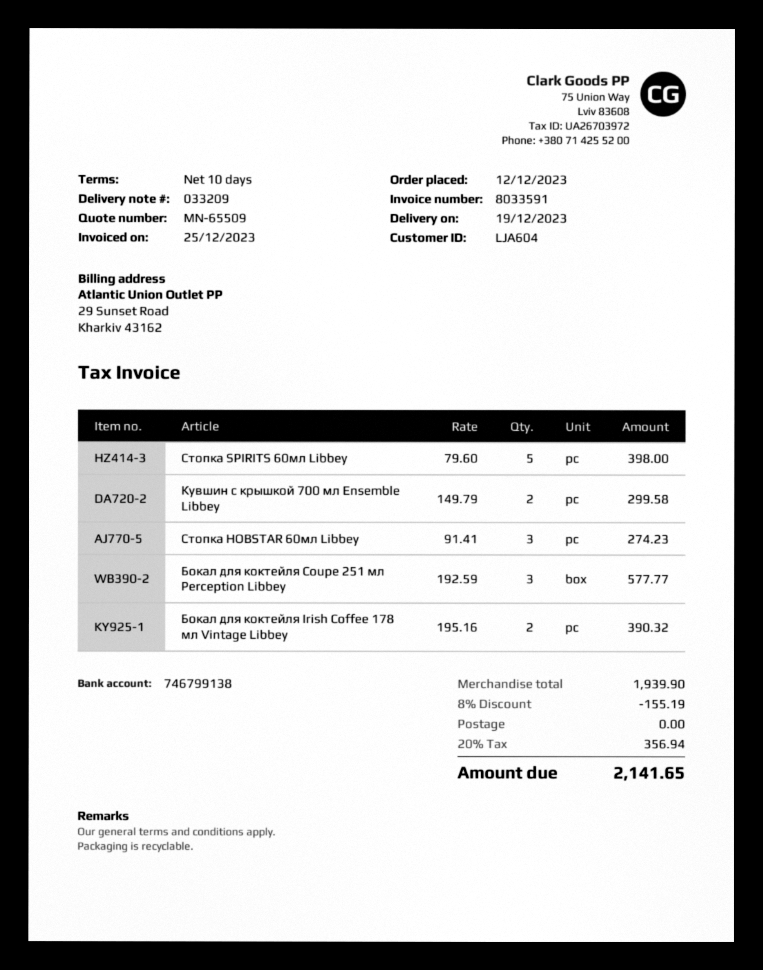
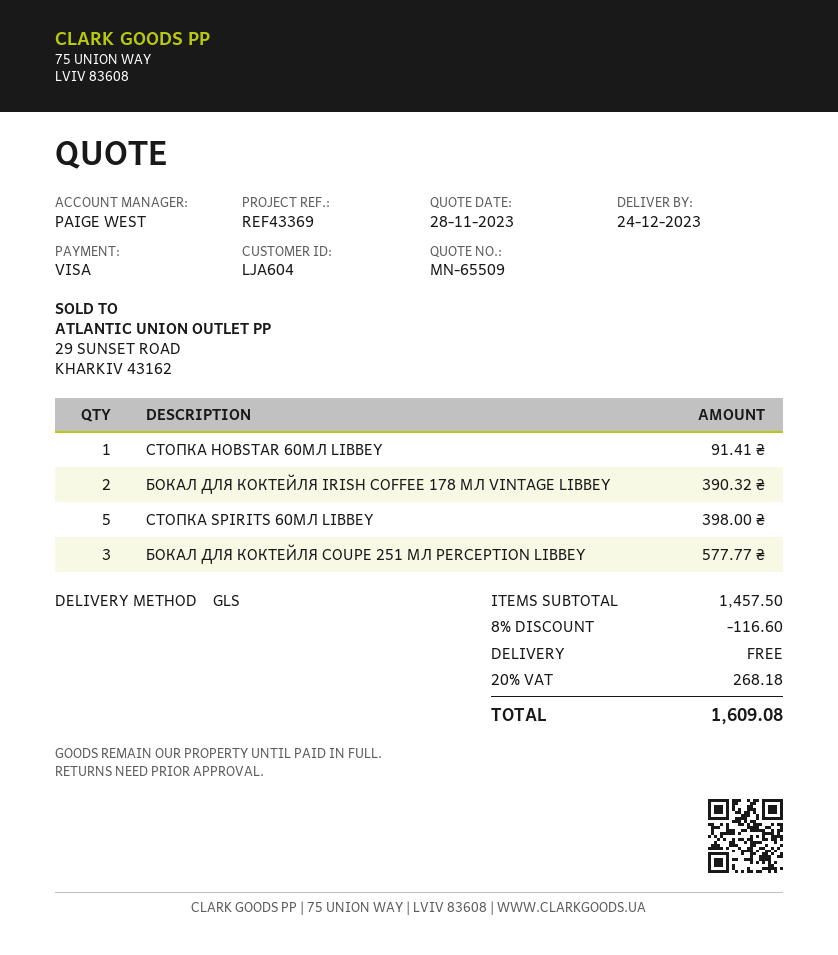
delivery date: 2023-12-19 -> 2023-12-24
Кувшин с крышкой 700 мл Ensemble Libbey: 2 for 299.58 -> none
Стопка HOBSTAR 60мл Libbey: 3 for 274.23 -> 1 for 91.41
subtotal: 1939.90 -> 1457.50
discount: 8% = 155.19 -> 8% = 116.60
tax: 20% = 356.94 -> 20% = 268.18
total: 2141.65 -> 1609.08

